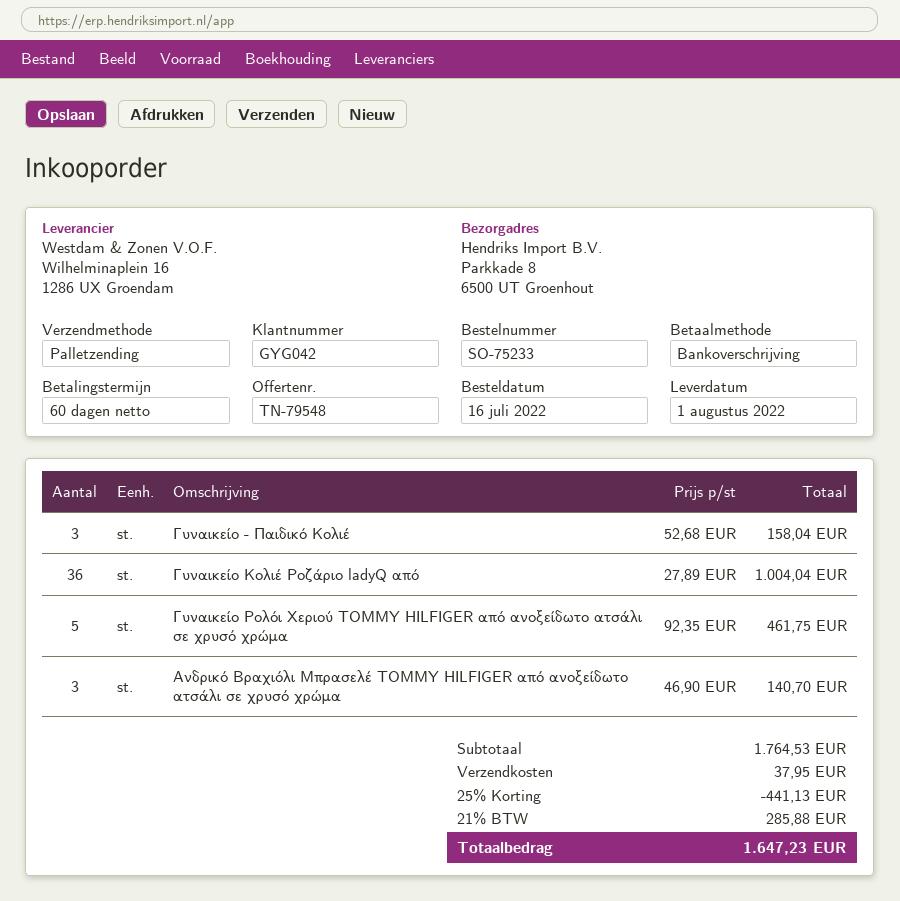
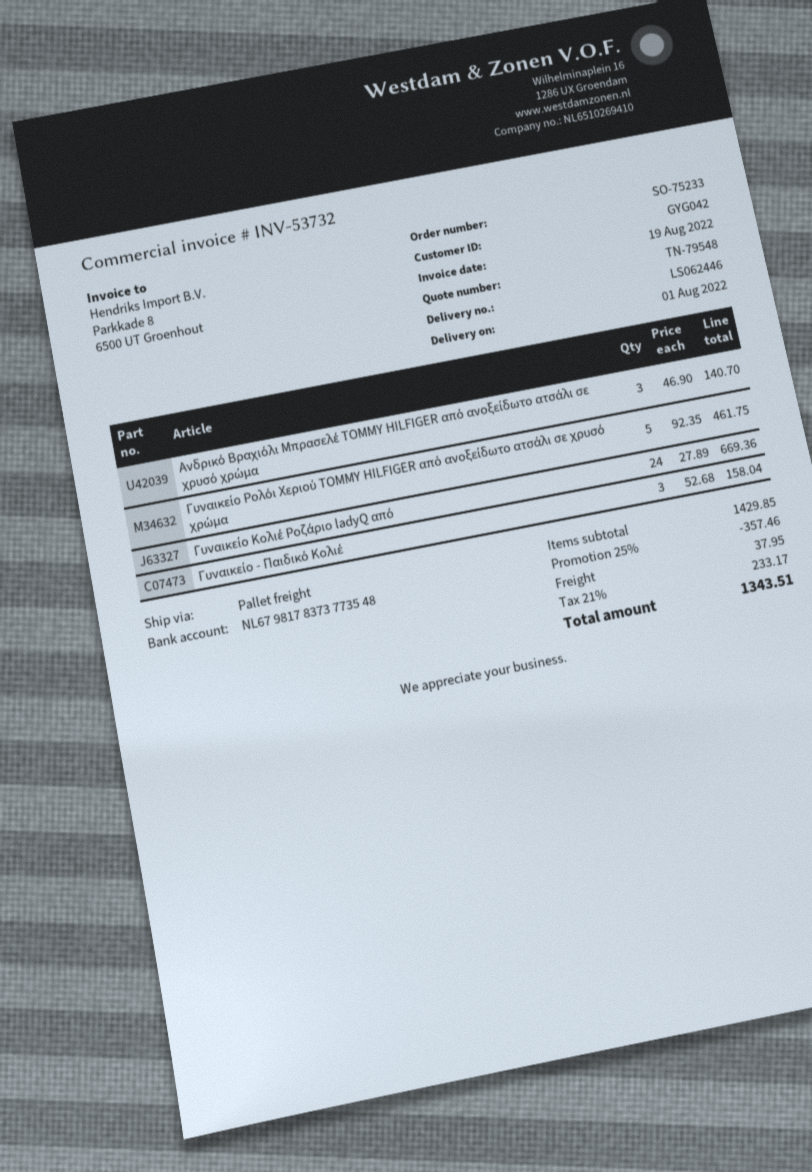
Γυναικείο Κολιέ Ροζάριο ladyQ από: 36 x 27.89 = 1004.04 -> 24 x 27.89 = 669.36
subtotal: 1764.53 -> 1429.85
discount: 25% = 441.13 -> 25% = 357.46
tax: 21% = 285.88 -> 21% = 233.17
total: 1647.23 -> 1343.51

